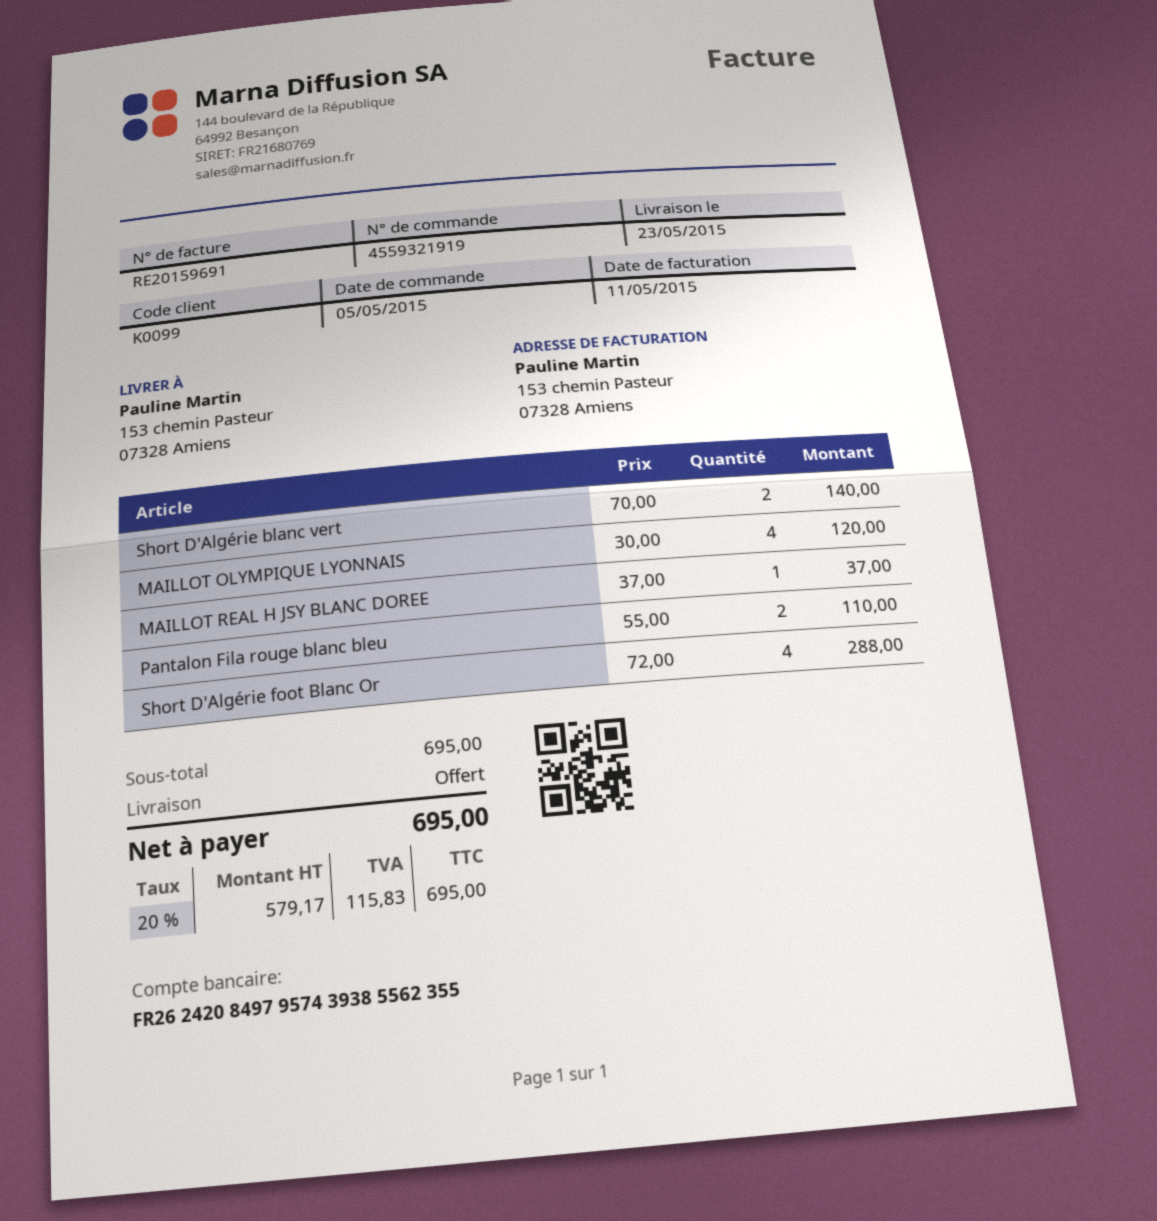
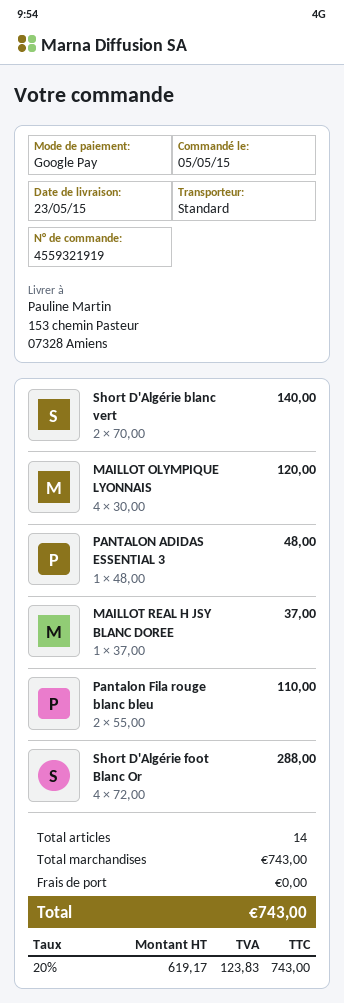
PANTALON ADIDAS ESSENTIAL 3: none -> 1 x 48.00 = 48.00
subtotal: 695.00 -> 743.00
net: 579.17 -> 619.17
tax: 20% = 115.83 -> 20% = 123.83
total: 695.00 -> 743.00

